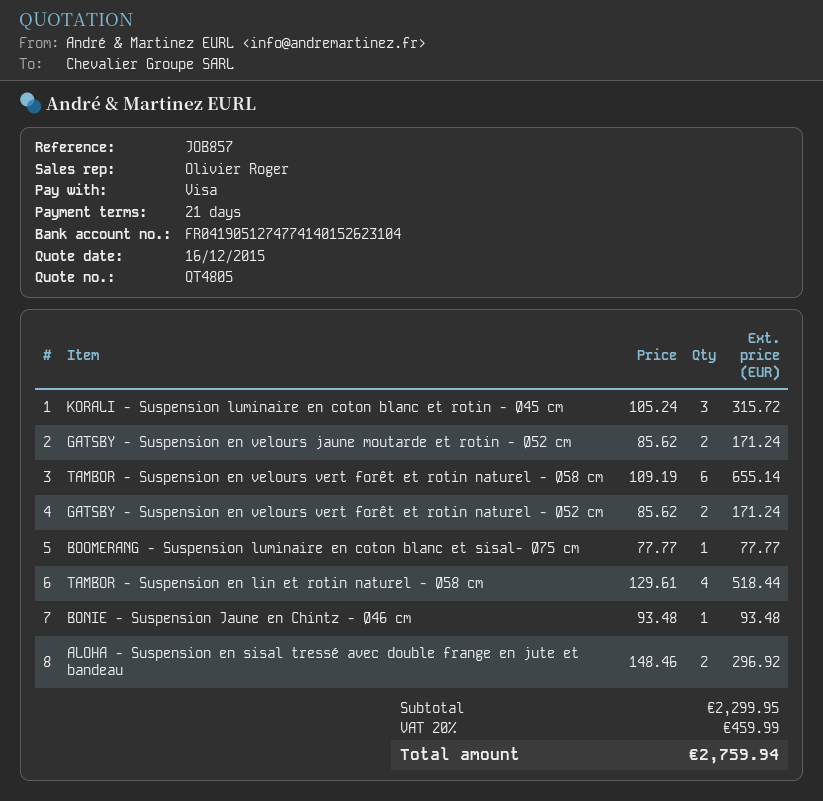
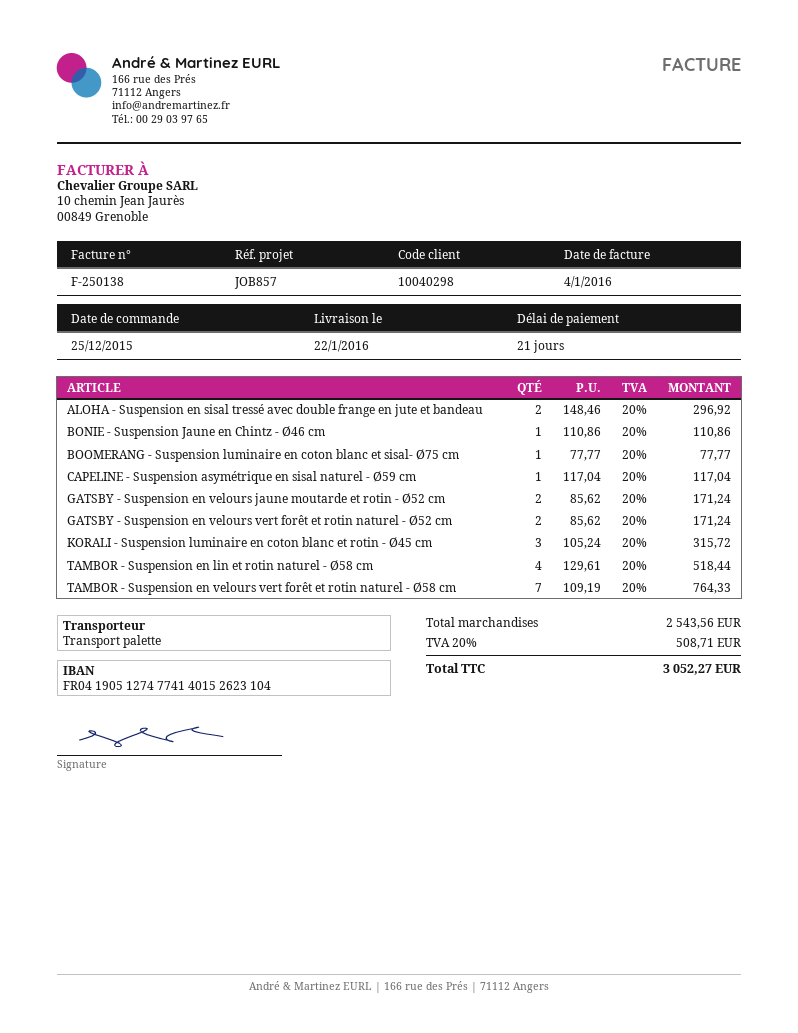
TAMBOR - Suspension en velours vert forêt et rotin naturel - Ø58 cm: 6 x 109.19 = 655.14 -> 7 x 109.19 = 764.33
BONIE - Suspension Jaune en Chintz - Ø46 cm: 1 x 93.48 = 93.48 -> 1 x 110.86 = 110.86
CAPELINE - Suspension asymétrique en sisal naturel - Ø59 cm: none -> 1 x 117.04 = 117.04
subtotal: 2299.95 -> 2543.56
tax: 20% = 459.99 -> 20% = 508.71
total: 2759.94 -> 3052.27

